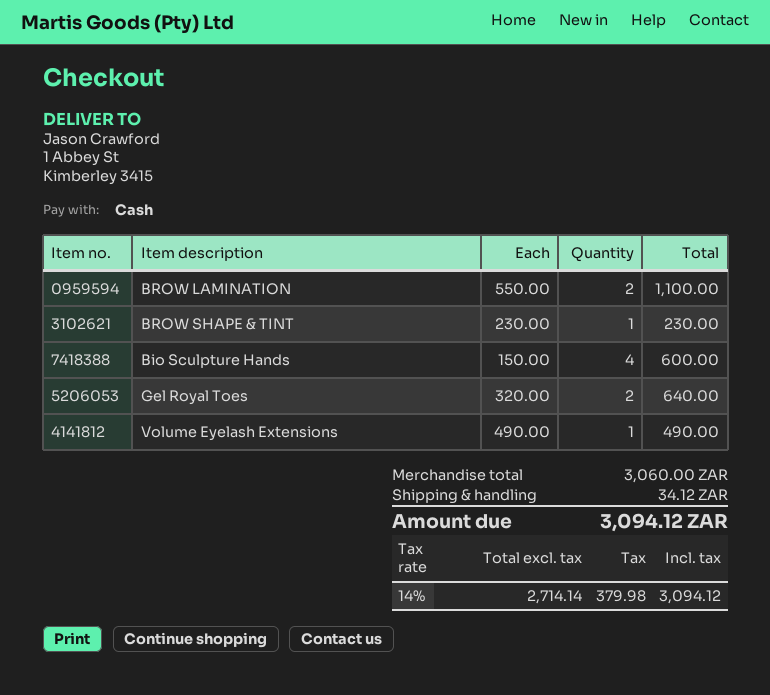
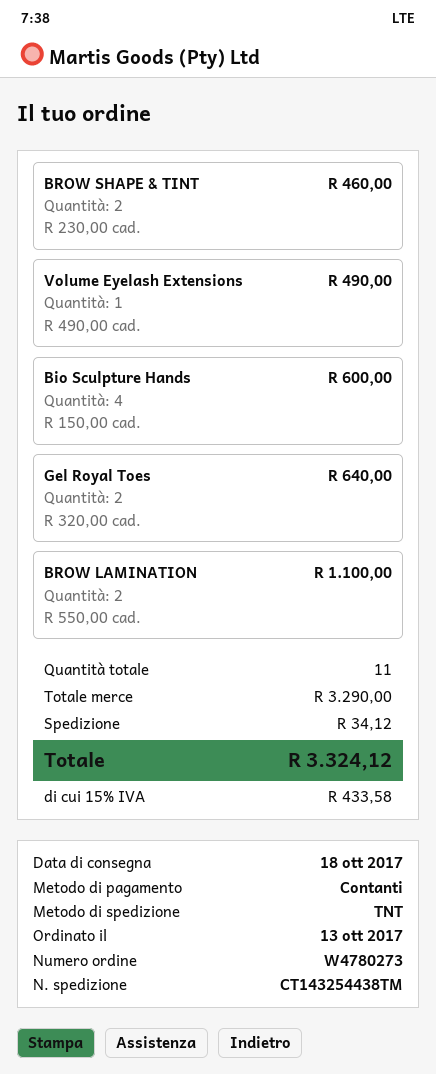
BROW SHAPE & TINT: 1 x 230.00 = 230.00 -> 2 x 230.00 = 460.00
subtotal: 3060.00 -> 3290.00
tax: 14% = 379.98 -> 15% = 433.58
total: 3094.12 -> 3324.12

